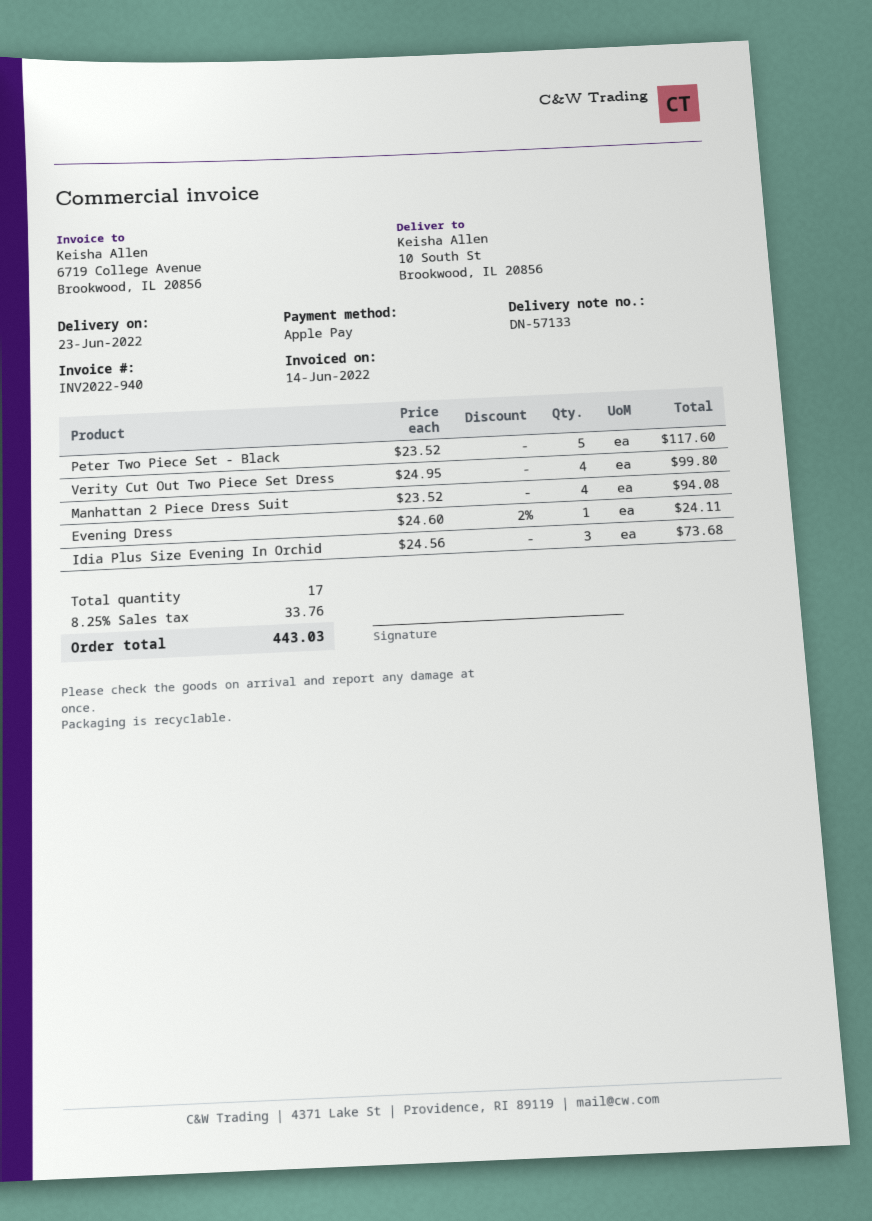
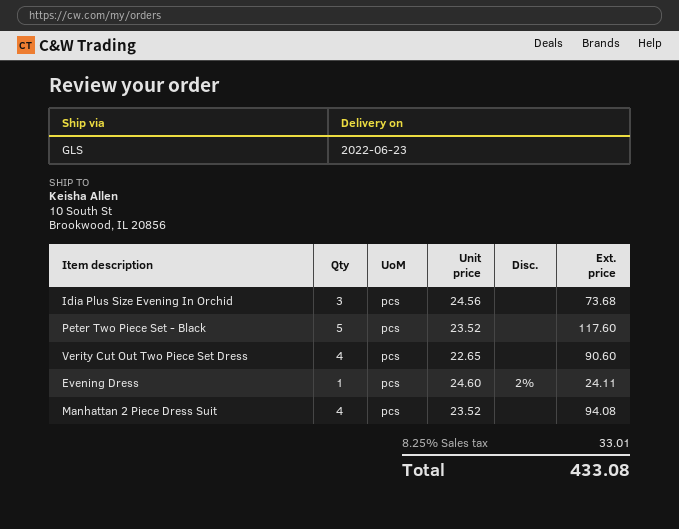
Verity Cut Out Two Piece Set Dress: 4 x 24.95 = 99.80 -> 4 x 22.65 = 90.60
tax: 8.25% = 33.76 -> 8.25% = 33.01
total: 443.03 -> 433.08

